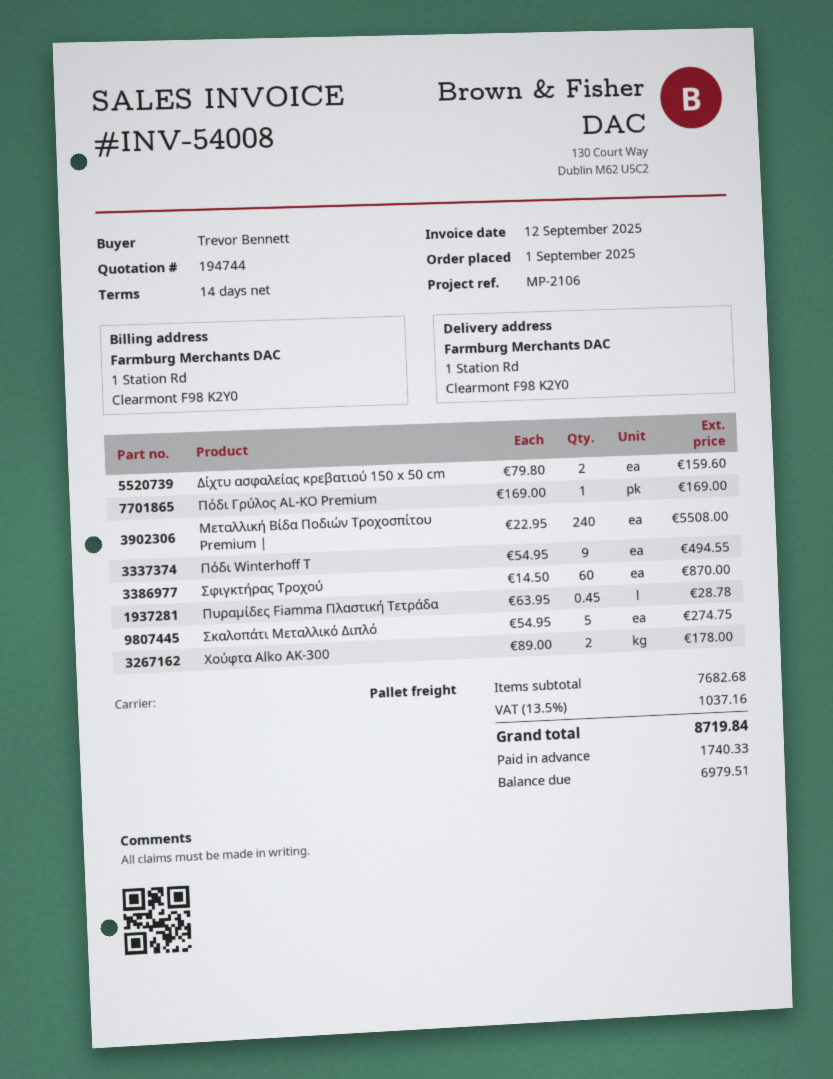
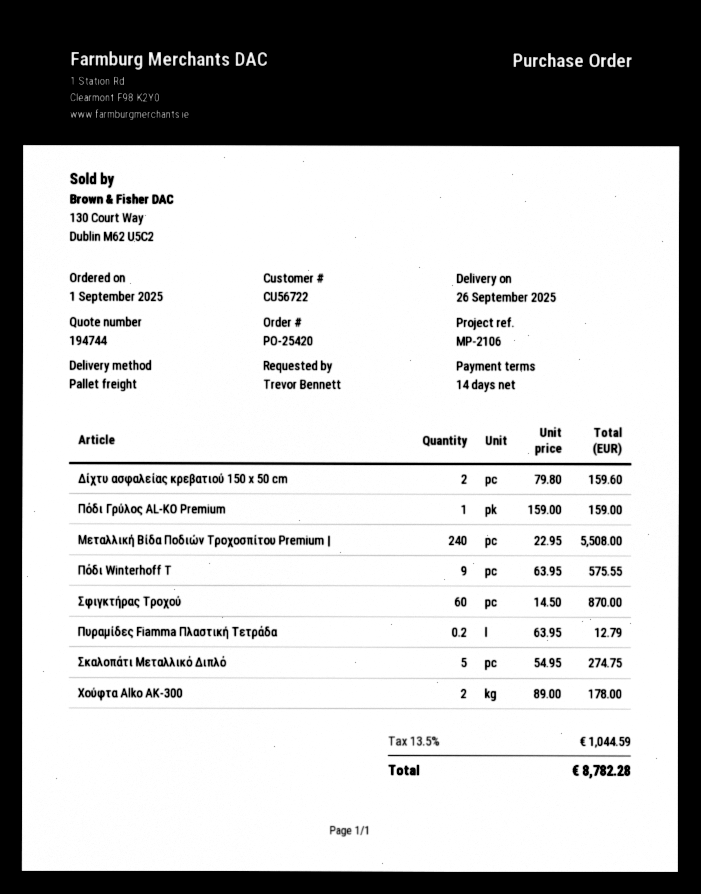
Πόδι Γρύλος ΑL-KO Premium: 1 x 169.00 = 169.00 -> 1 x 159.00 = 159.00
Πόδι Winterhoff T: 9 x 54.95 = 494.55 -> 9 x 63.95 = 575.55
Πυραμίδες Fiamma Πλαστική Τετράδα: 0.45 x 63.95 = 28.78 -> 0.2 x 63.95 = 12.79
tax: 13.5% = 1037.16 -> 13.5% = 1044.59
total: 8719.84 -> 8782.28

